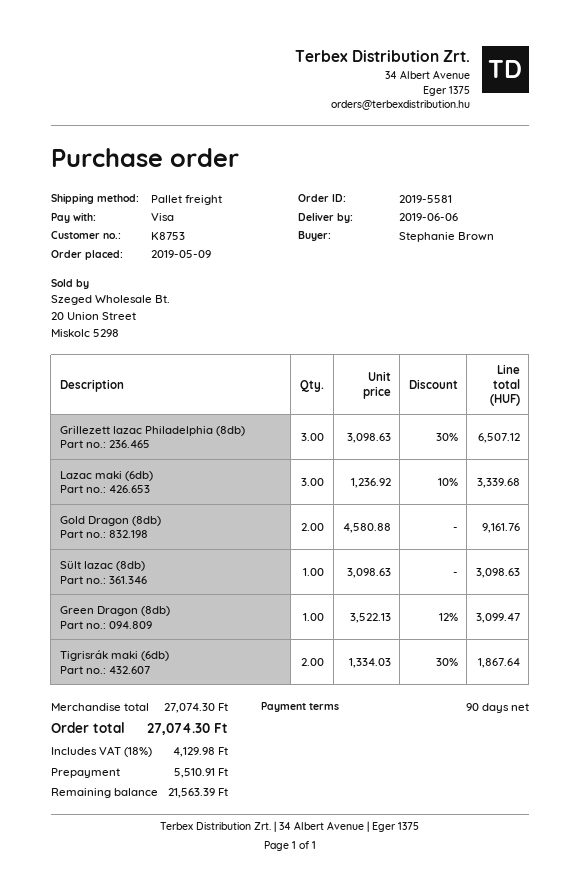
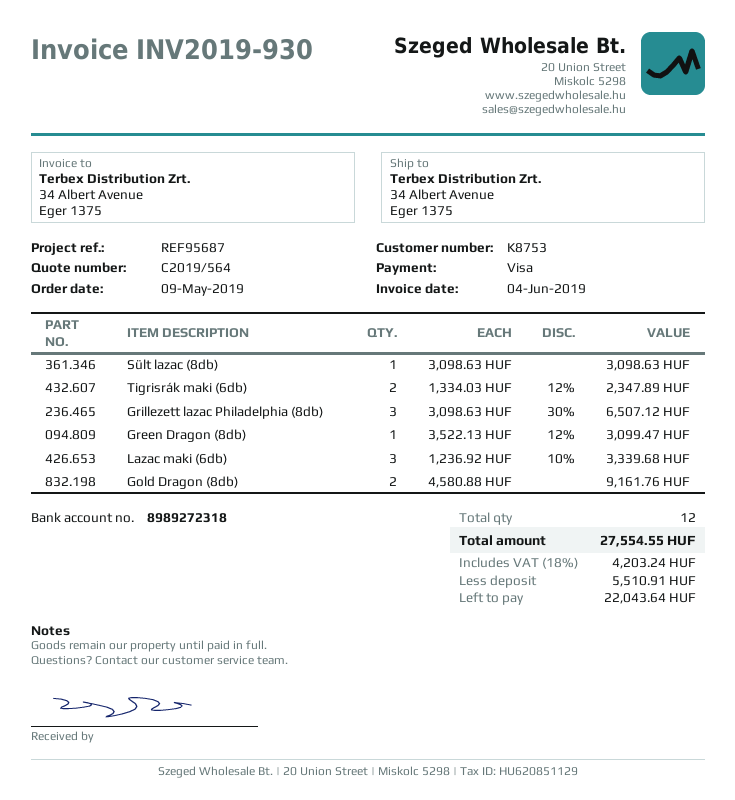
Tigrisrák maki (6db): 2 x 1334.03 - 30% = 1867.64 -> 2 x 1334.03 - 12% = 2347.89
tax: 18% = 4129.98 -> 18% = 4203.24
total: 27074.30 -> 27554.55
balance: 21563.39 -> 22043.64

